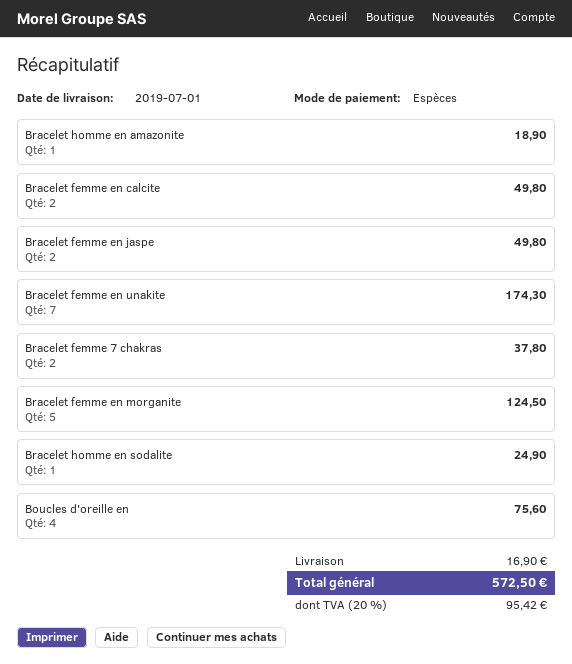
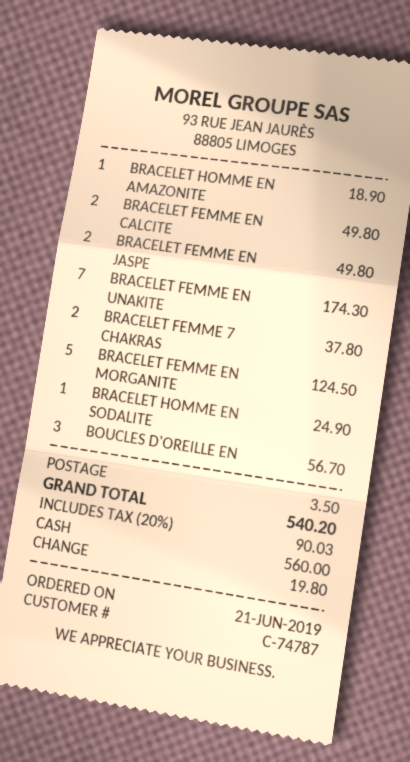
Boucles d'oreille en: 4 for 75.60 -> 3 for 56.70
shipping: 16.90 -> 3.50
tax: 20% = 95.42 -> 20% = 90.03
total: 572.50 -> 540.20

